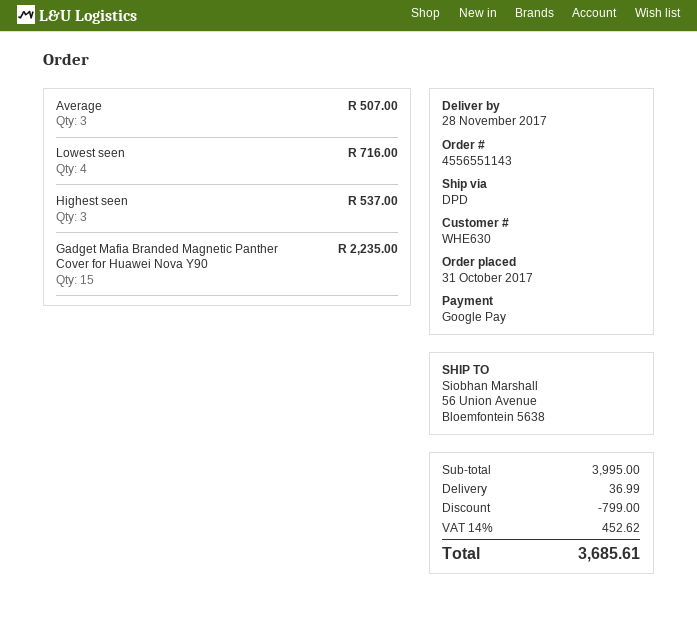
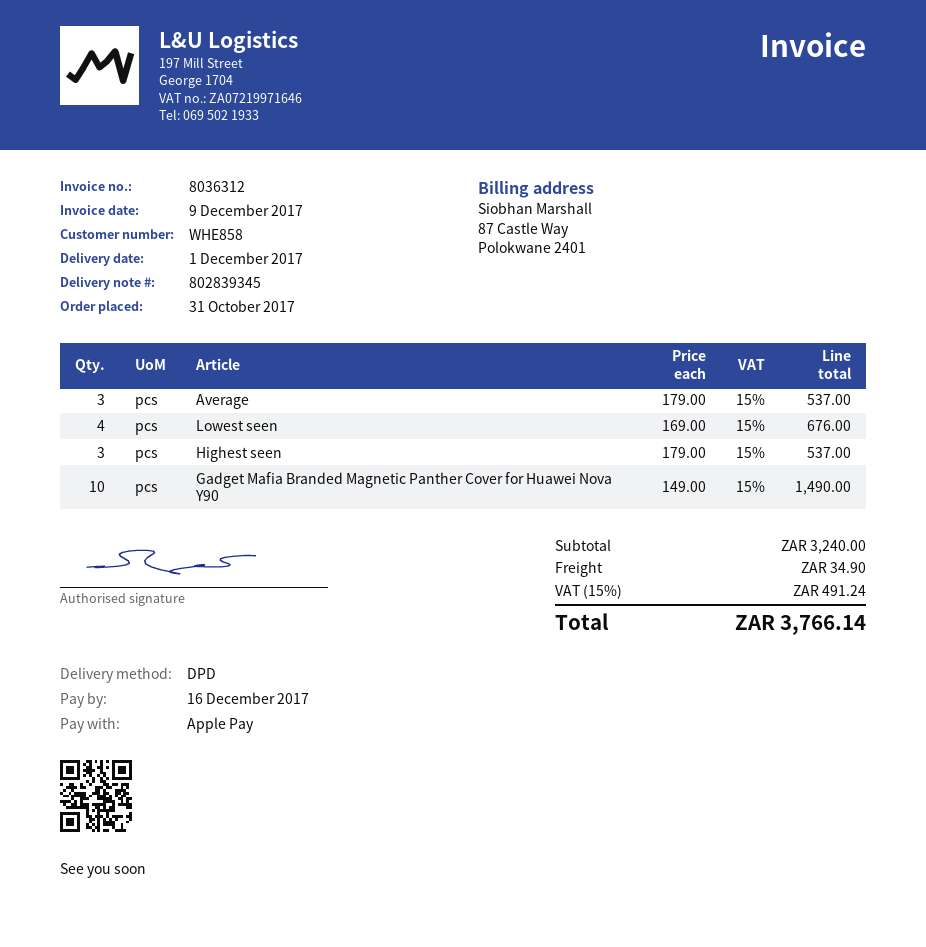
delivery date: 2017-11-28 -> 2017-12-01
customer number: WHE630 -> WHE858
payment method: Google Pay -> Apple Pay
Average: 3 for 507.00 -> 3 for 537.00
Lowest seen: 4 for 716.00 -> 4 for 676.00
Gadget Mafia Branded Magnetic Panther Cover for Huawei Nova Y90: 15 for 2235.00 -> 10 for 1490.00
subtotal: 3995.00 -> 3240.00
discount: 799.00 -> none
shipping: 36.99 -> 34.90
tax: 14% = 452.62 -> 15% = 491.24
total: 3685.61 -> 3766.14

